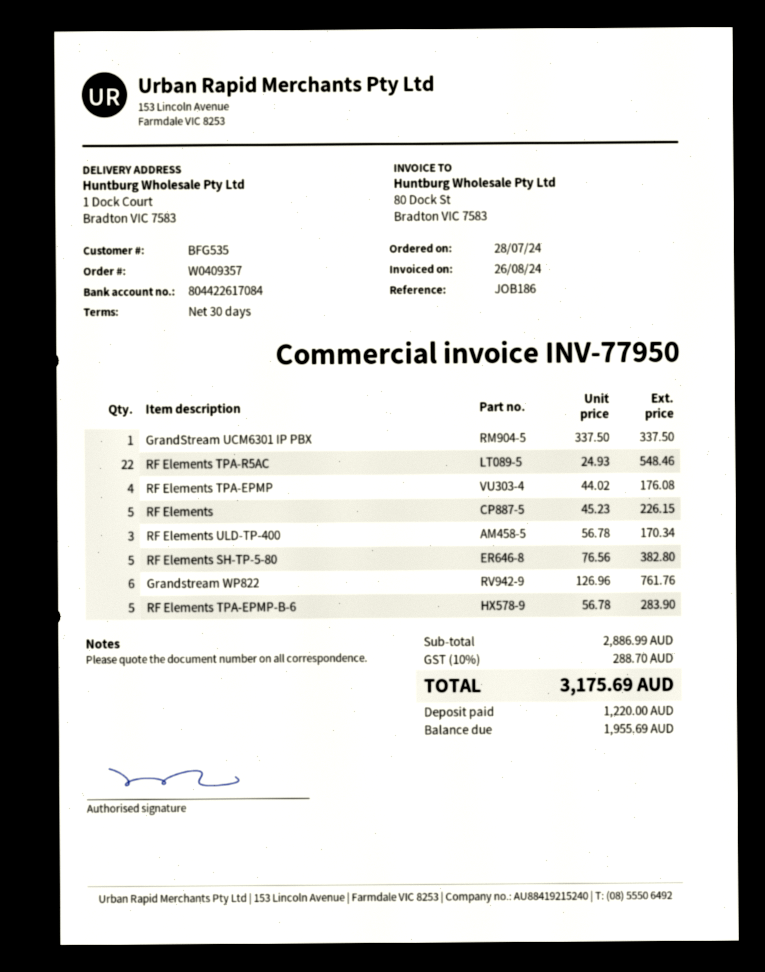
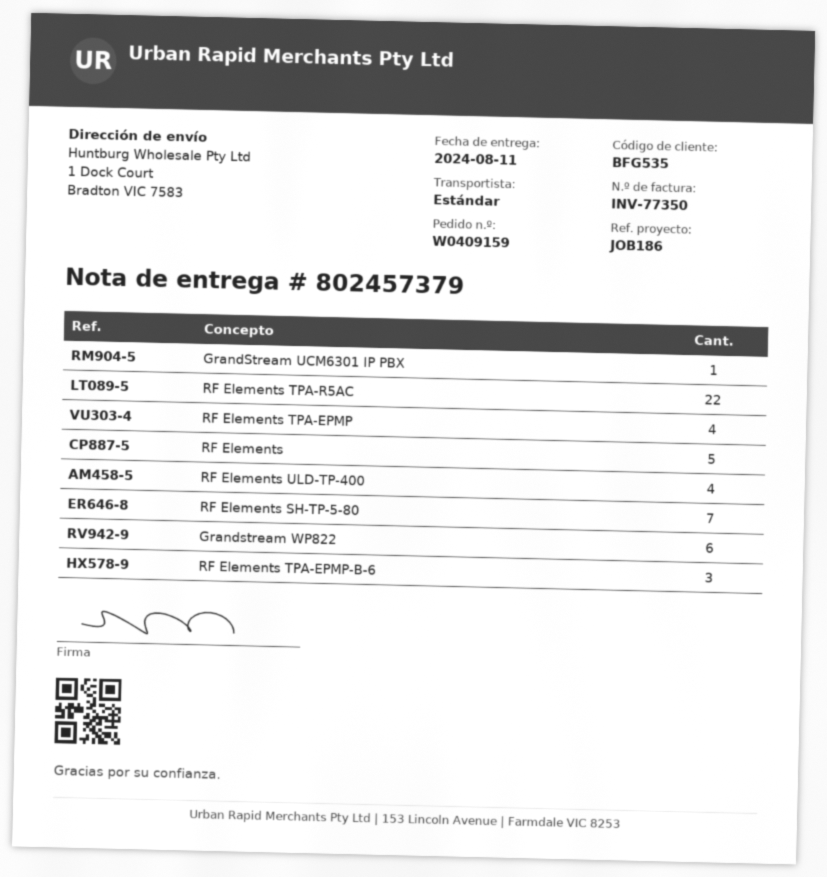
order number: W0409357 -> W0409159
invoice number: INV-77950 -> INV-77350
RF Elements ULD-TP-400: 3 -> 4
RF Elements SH-TP-5-80: 5 -> 7
RF Elements TPA-EPMP-B-6: 5 -> 3

